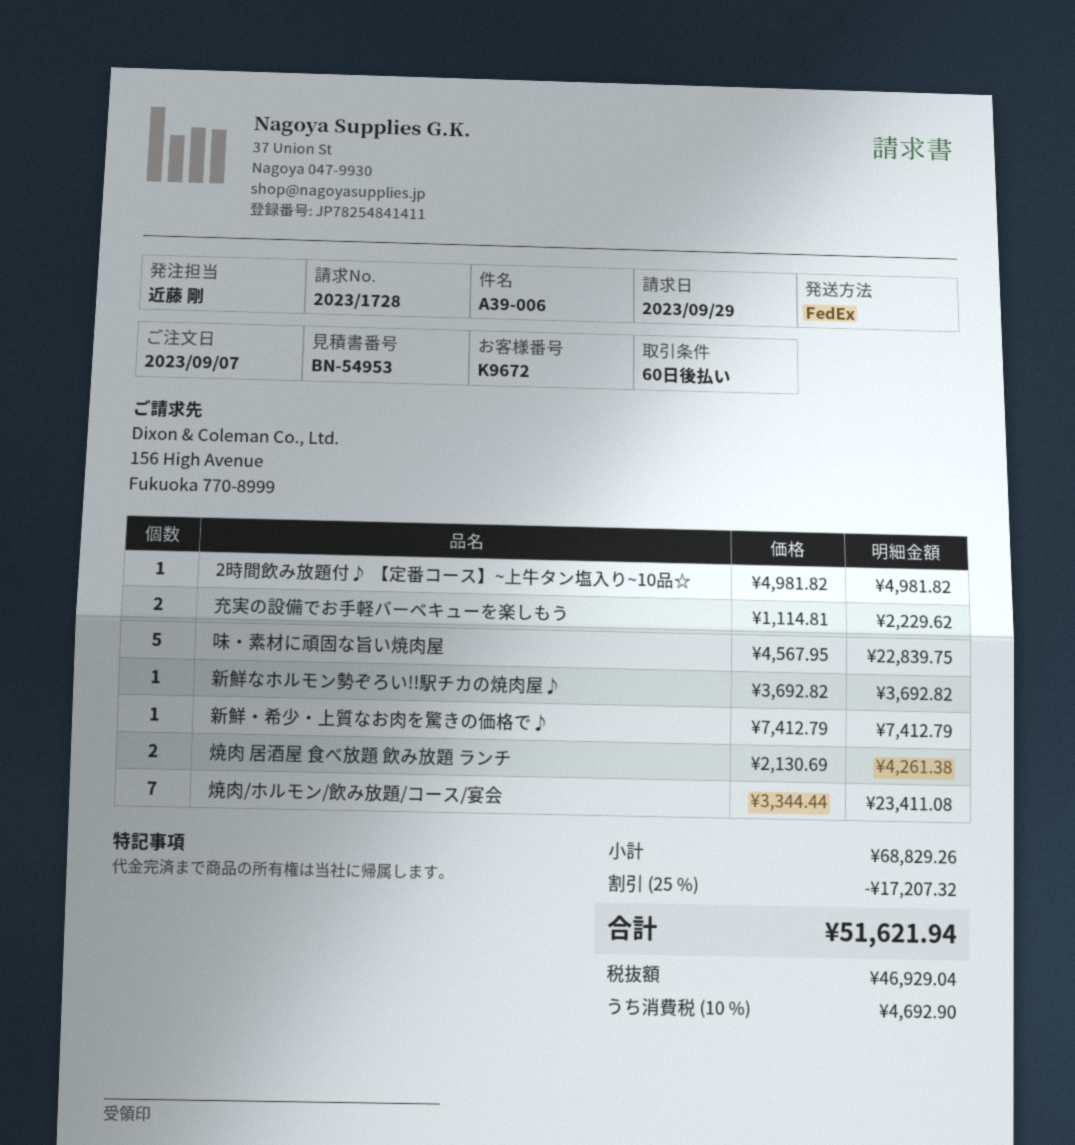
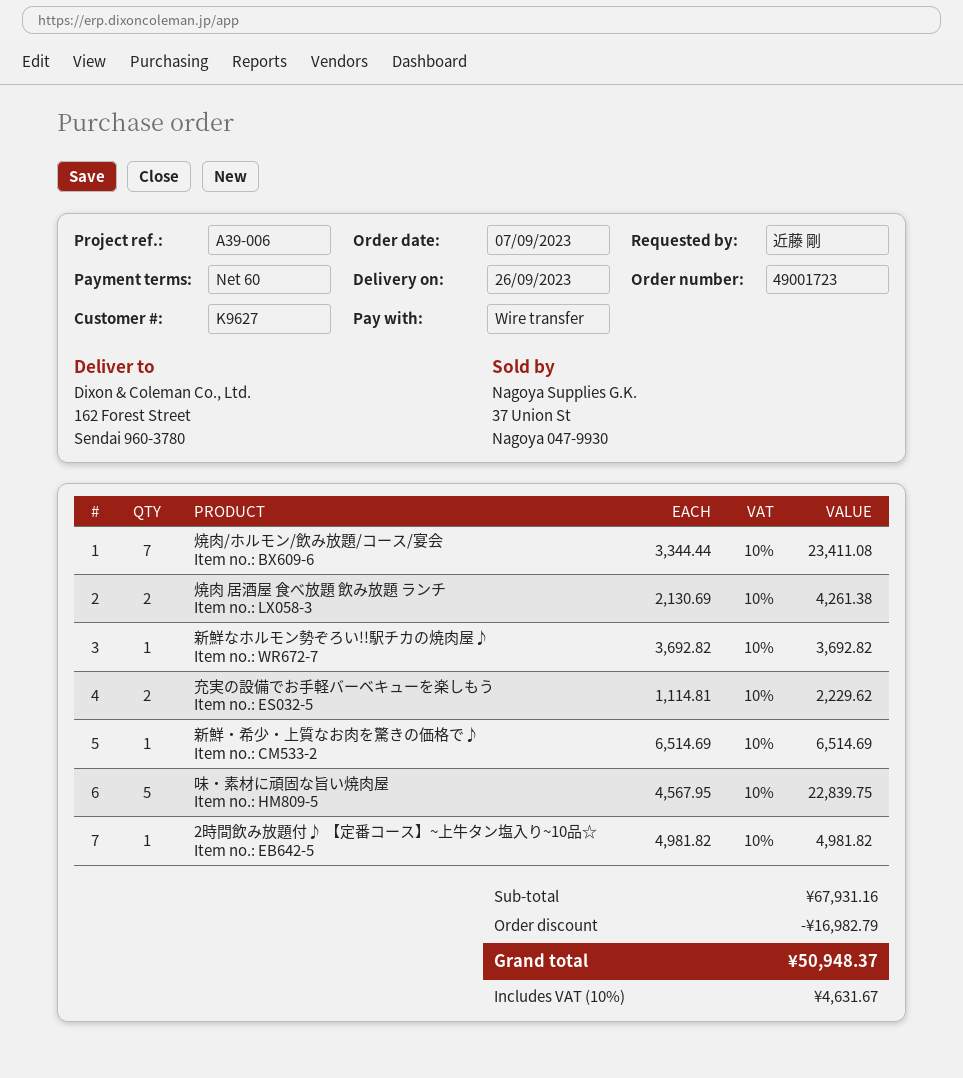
customer number: K9672 -> K9627
新鮮・希少・上質なお肉を驚きの価格で♪: 1 x 7412.79 = 7412.79 -> 1 x 6514.69 = 6514.69
subtotal: 68829.26 -> 67931.16
discount: 17207.32 -> 16982.79
tax: 10% = 4692.90 -> 10% = 4631.67
total: 51621.94 -> 50948.37

